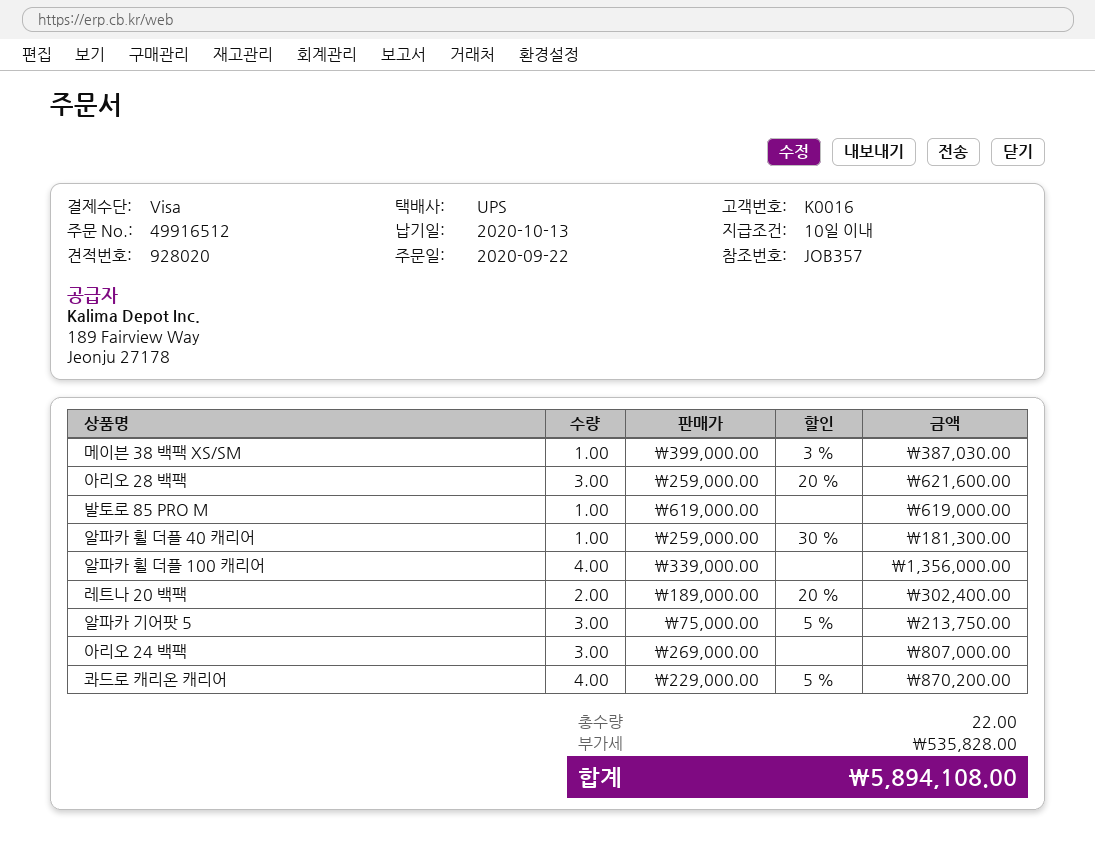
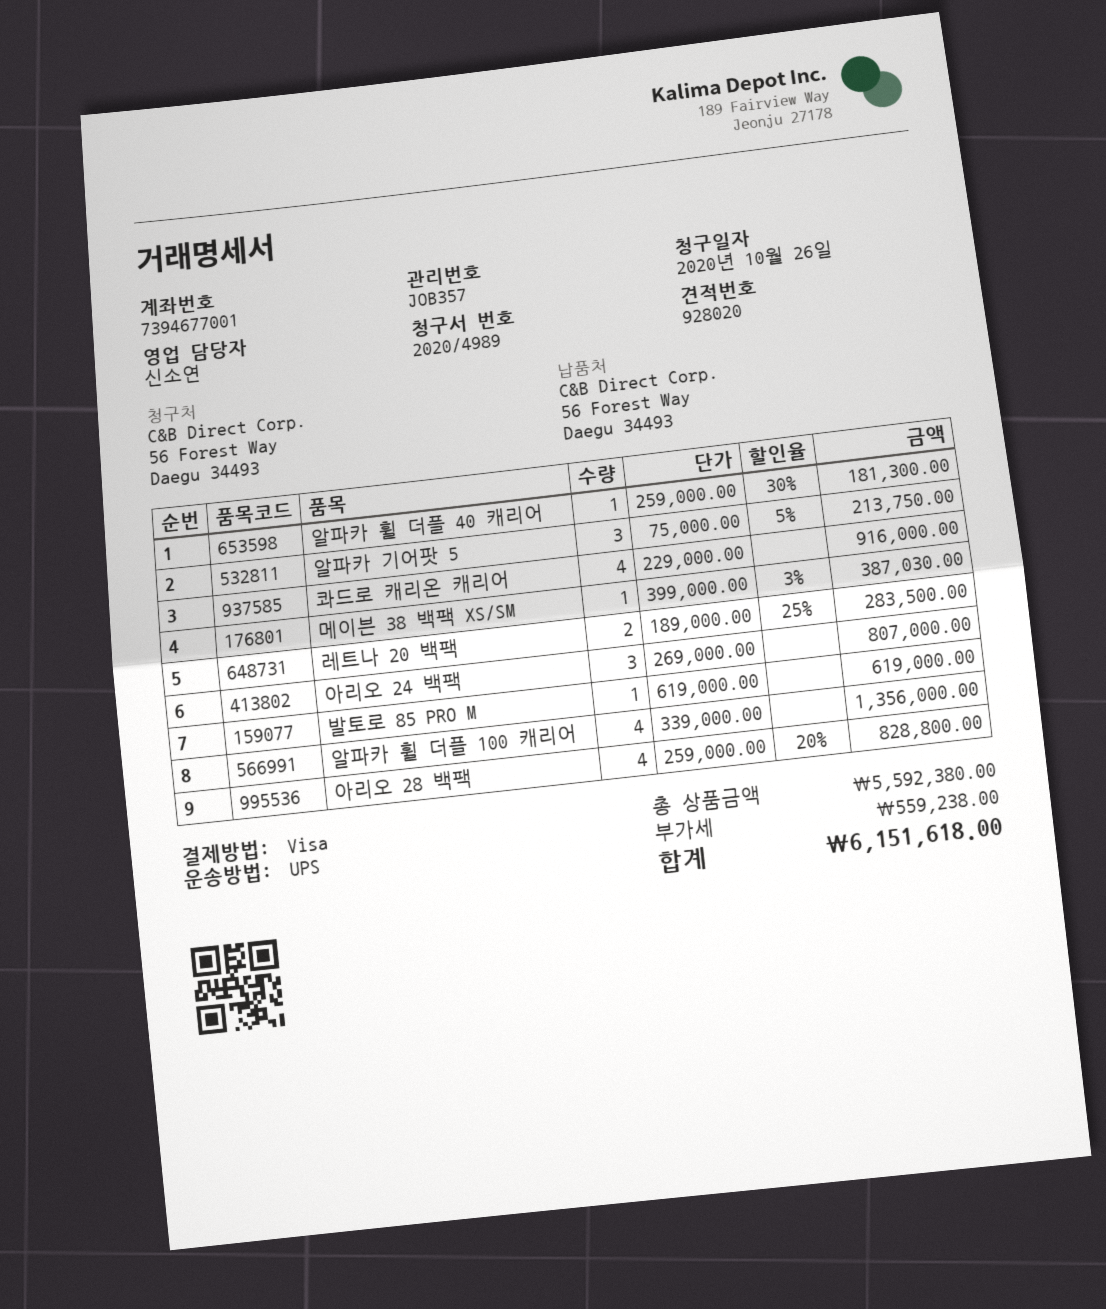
아리오 28 백팩: 3 x 259000.00 - 20% = 621600.00 -> 4 x 259000.00 - 20% = 828800.00
레트나 20 백팩: 2 x 189000.00 - 20% = 302400.00 -> 2 x 189000.00 - 25% = 283500.00
콰드로 캐리온 캐리어: 4 x 229000.00 - 5% = 870200.00 -> 4 x 229000.00 = 916000.00
tax: 535828.00 -> 559238.00
total: 5894108.00 -> 6151618.00

